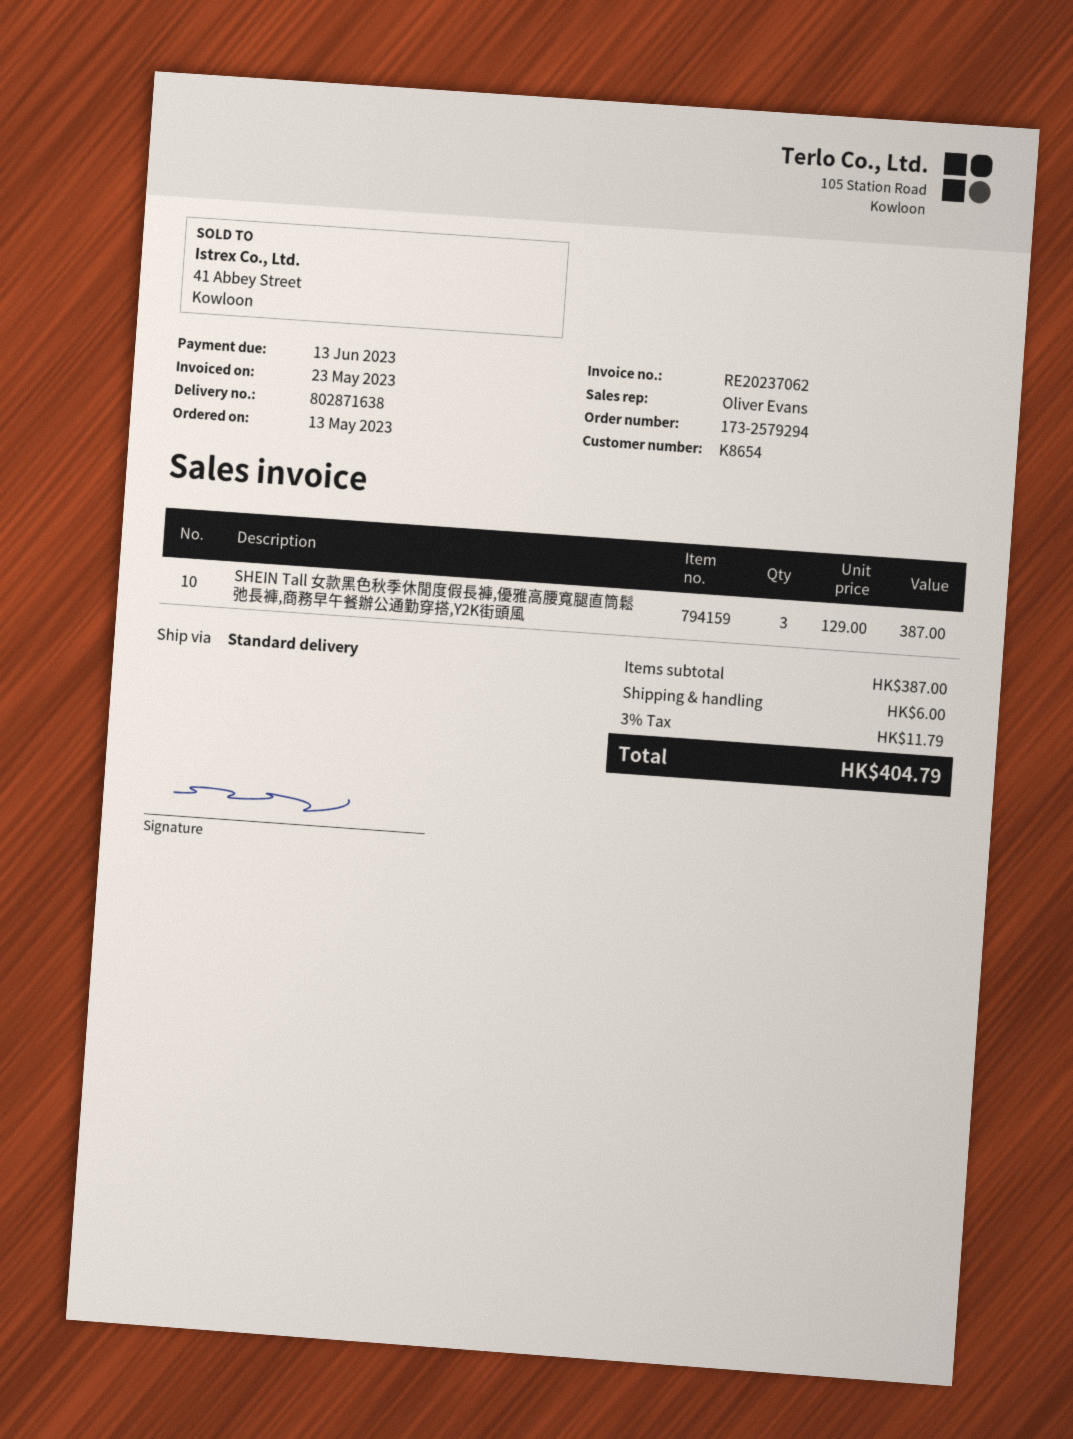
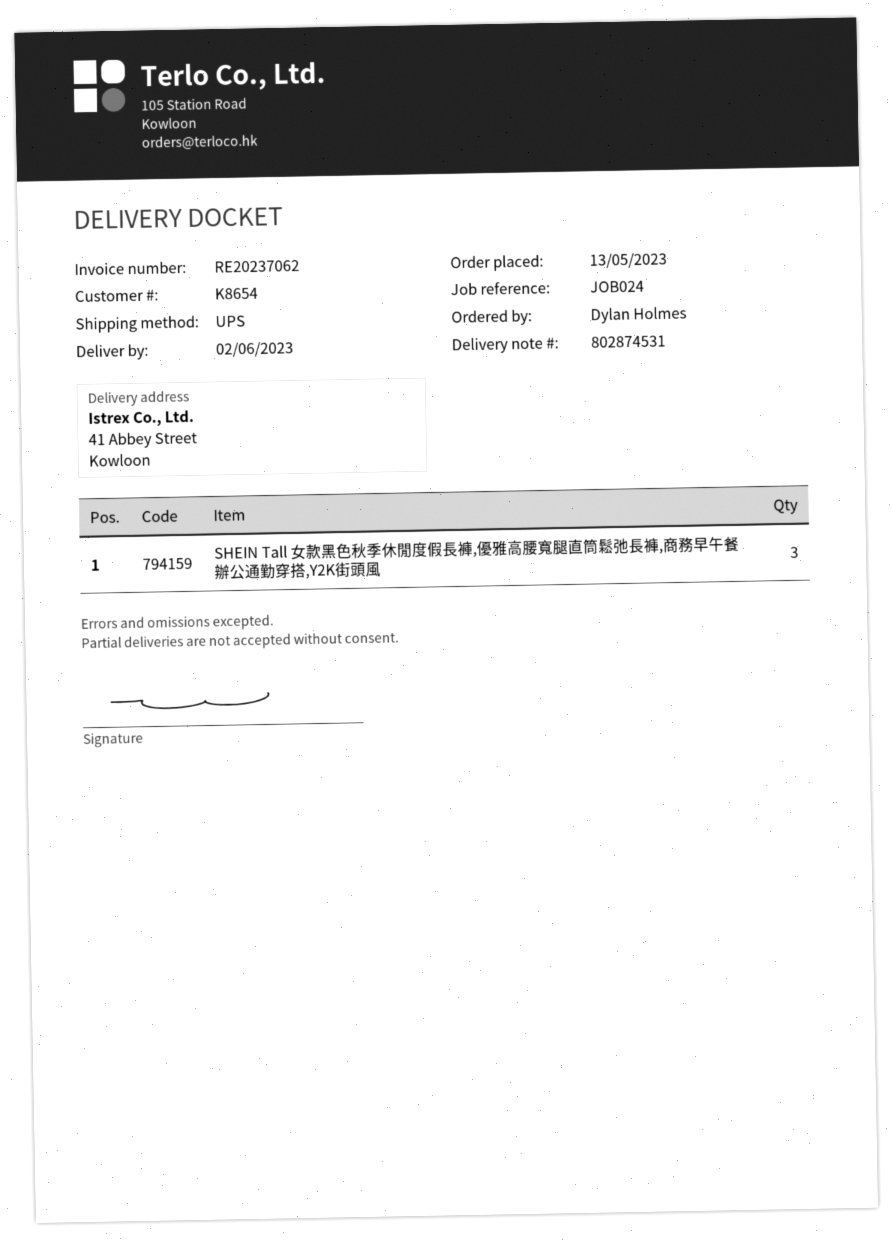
delivery note number: 802871638 -> 802874531
shipping method: standard -> UPS

